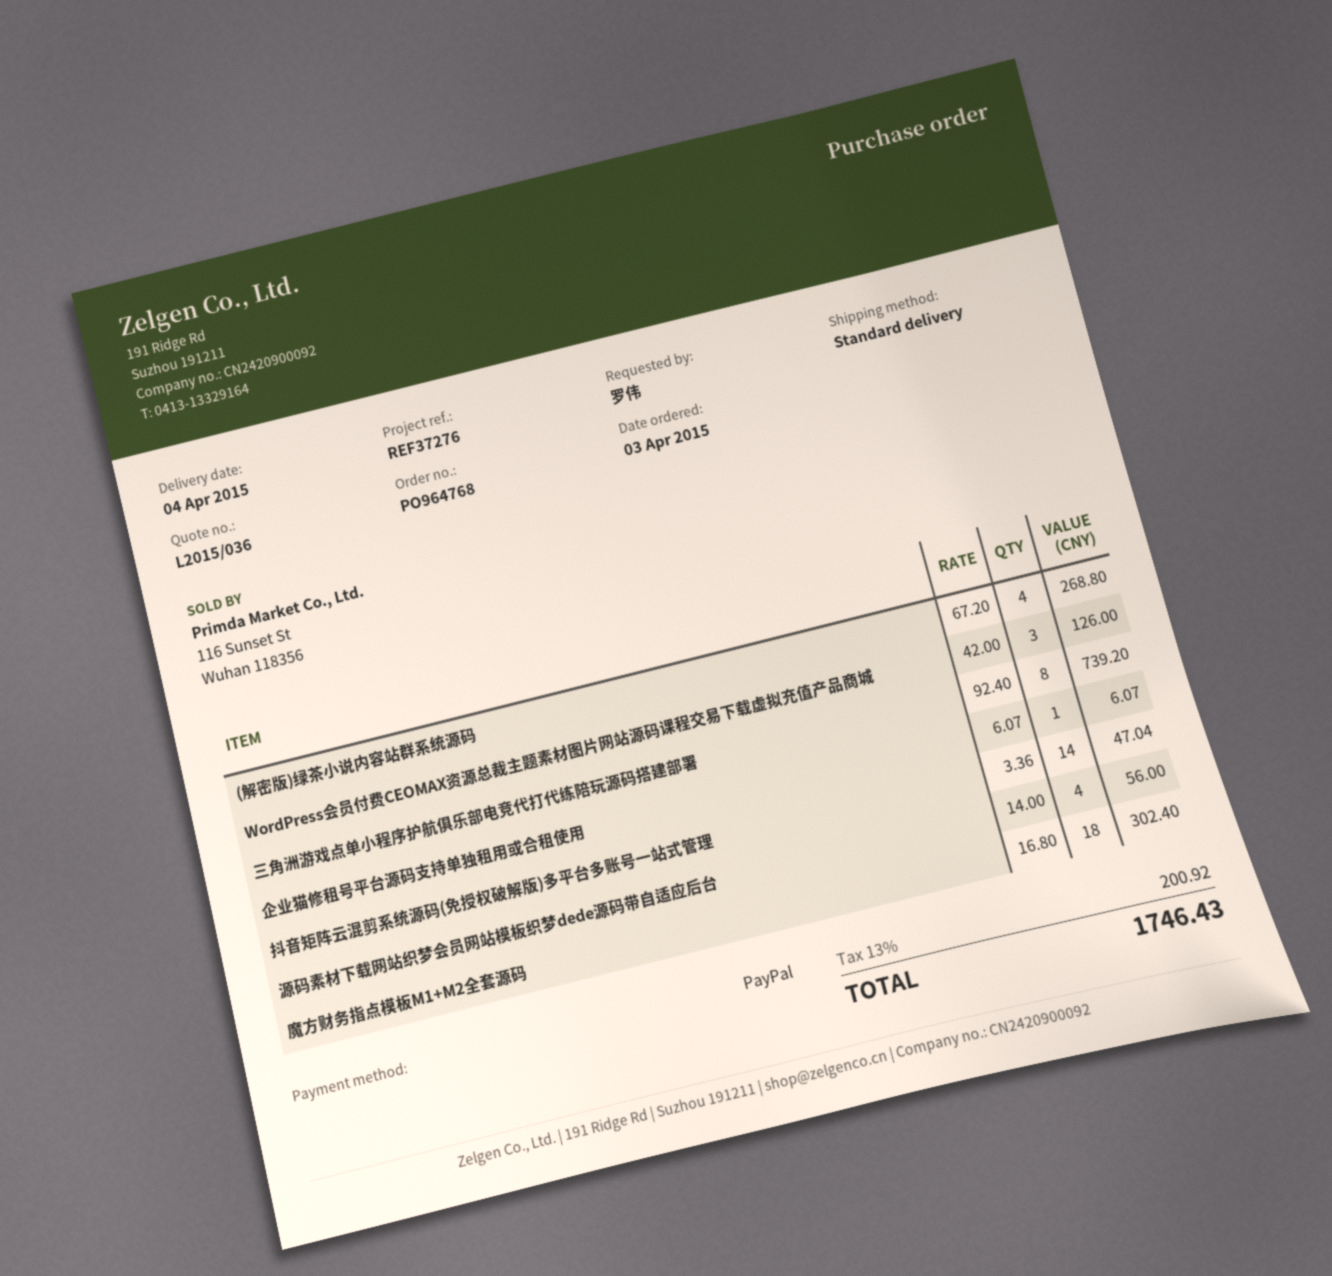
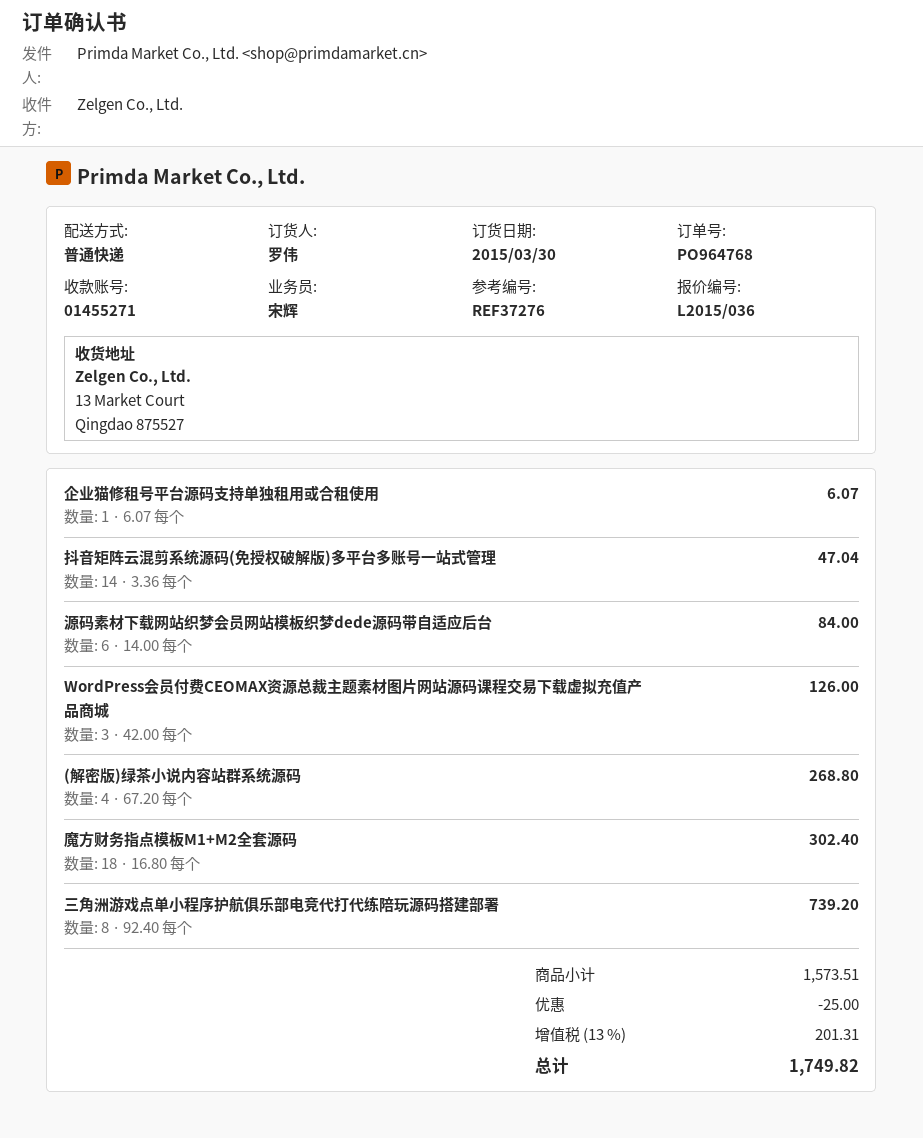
order date: 2015-04-03 -> 2015-03-30
源码素材下载网站织梦会员网站模板织梦dede源码带自适应后台: 4 x 14.00 = 56.00 -> 6 x 14.00 = 84.00
discount: none -> 25.00
tax: 13% = 200.92 -> 13% = 201.31
total: 1746.43 -> 1749.82

